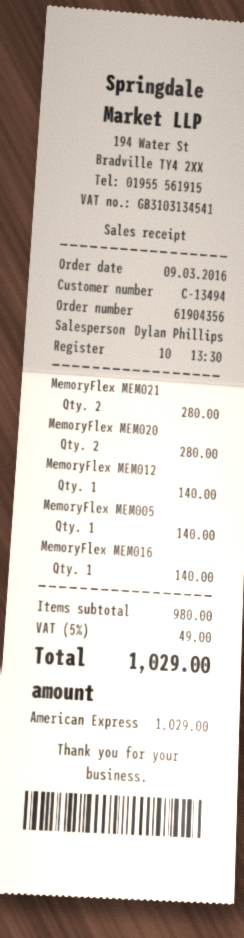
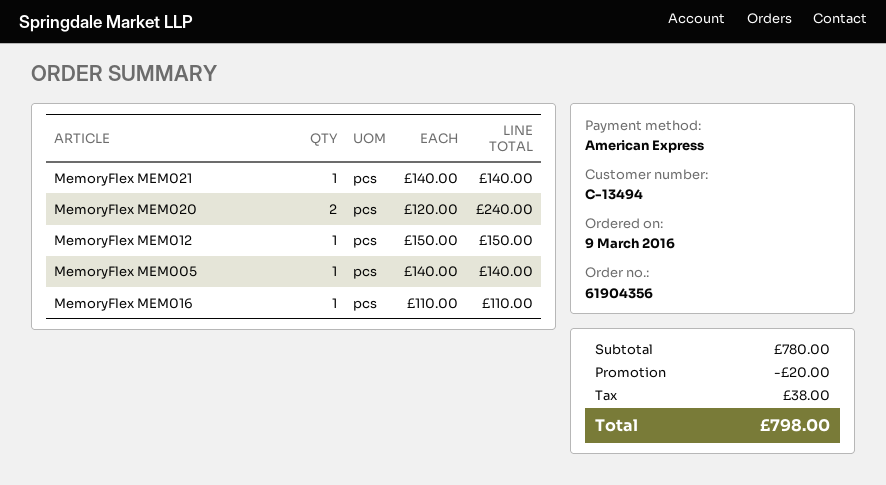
MemoryFlex MEM021: 2 for 280.00 -> 1 for 140.00
MemoryFlex MEM020: 2 for 280.00 -> 2 for 240.00
MemoryFlex MEM012: 1 for 140.00 -> 1 for 150.00
MemoryFlex MEM016: 1 for 140.00 -> 1 for 110.00
subtotal: 980.00 -> 780.00
discount: none -> 20.00
tax: 49.00 -> 38.00
total: 1029.00 -> 798.00

